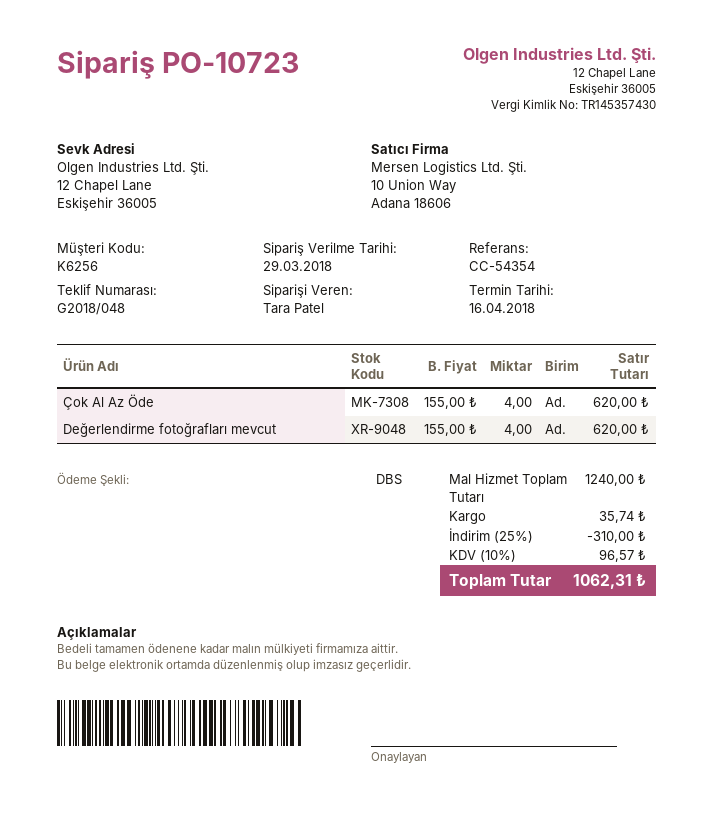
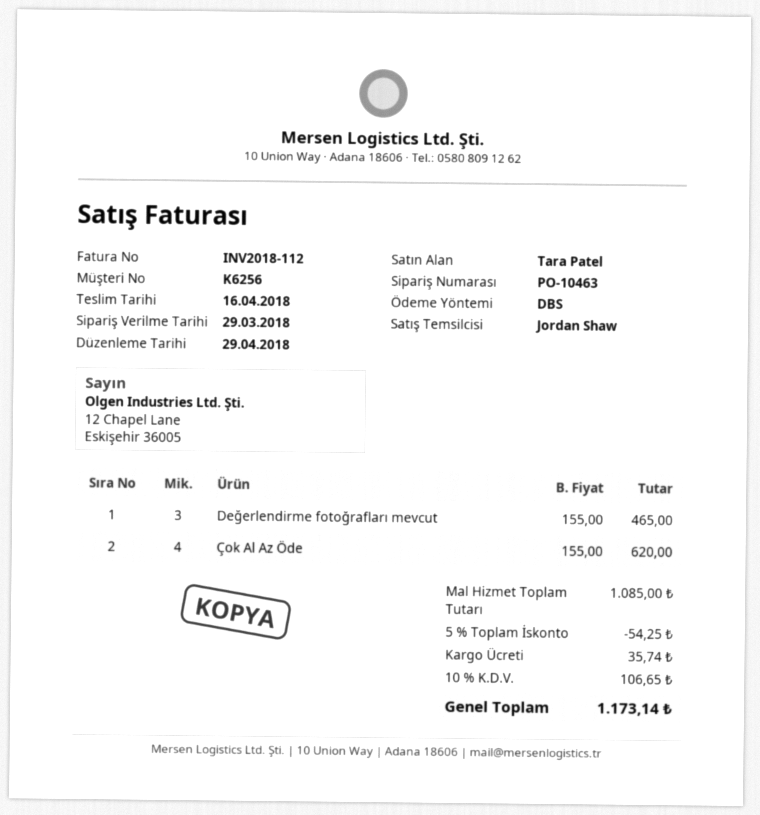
order number: PO-10723 -> PO-10463
Değerlendirme fotoğrafları mevcut: 4 x 155.00 = 620.00 -> 3 x 155.00 = 465.00
subtotal: 1240.00 -> 1085.00
discount: 25% = 310.00 -> 5% = 54.25
tax: 10% = 96.57 -> 10% = 106.65
total: 1062.31 -> 1173.14

